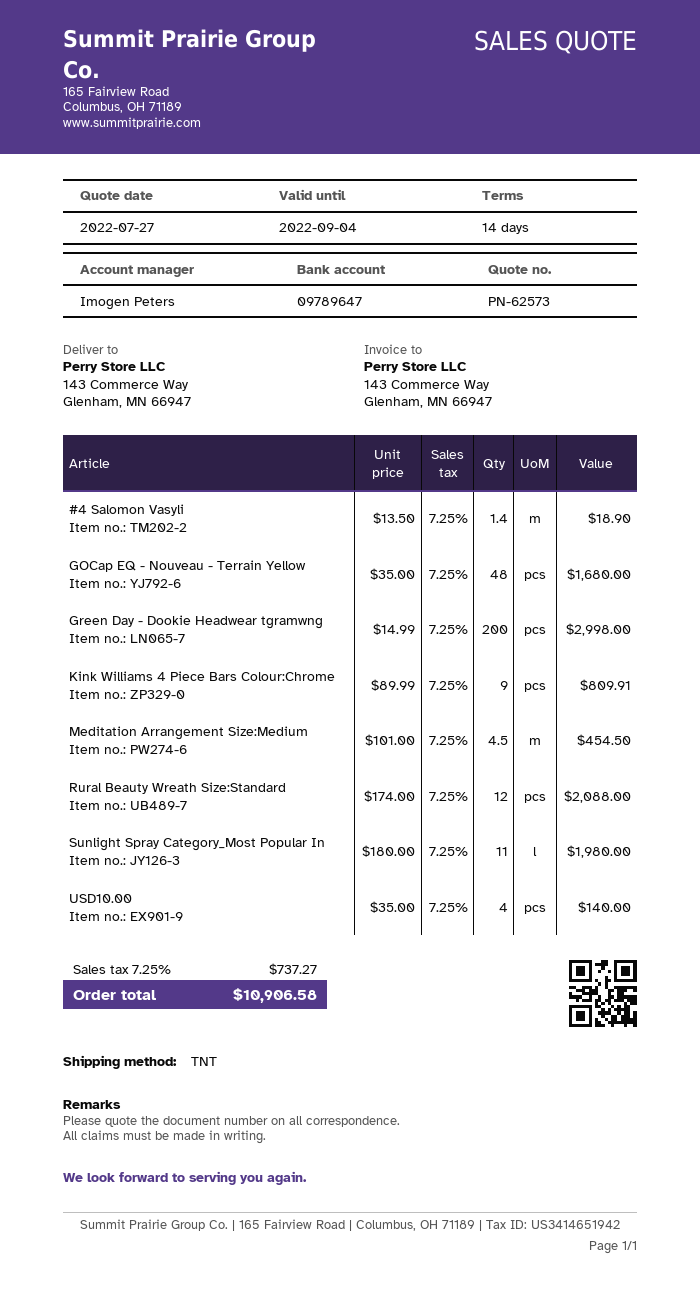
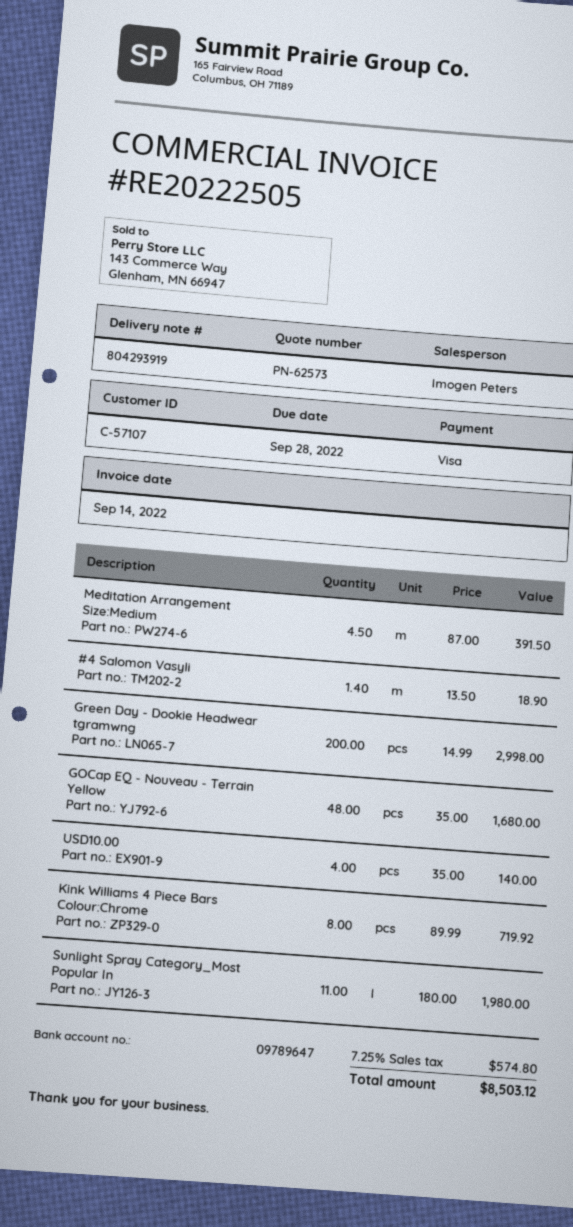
Kink Williams 4 Piece Bars Colour:Chrome: 9 x 89.99 = 809.91 -> 8 x 89.99 = 719.92
Meditation Arrangement Size:Medium: 4.5 x 101.00 = 454.50 -> 4.5 x 87.00 = 391.50
Rural Beauty Wreath Size:Standard: 12 x 174.00 = 2088.00 -> none
tax: 7.25% = 737.27 -> 7.25% = 574.80
total: 10906.58 -> 8503.12

